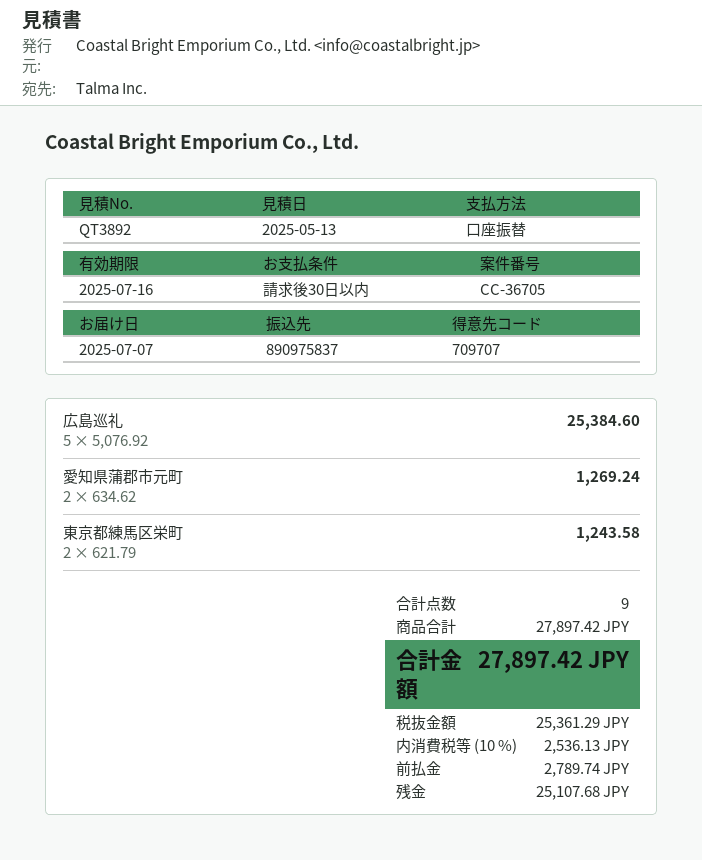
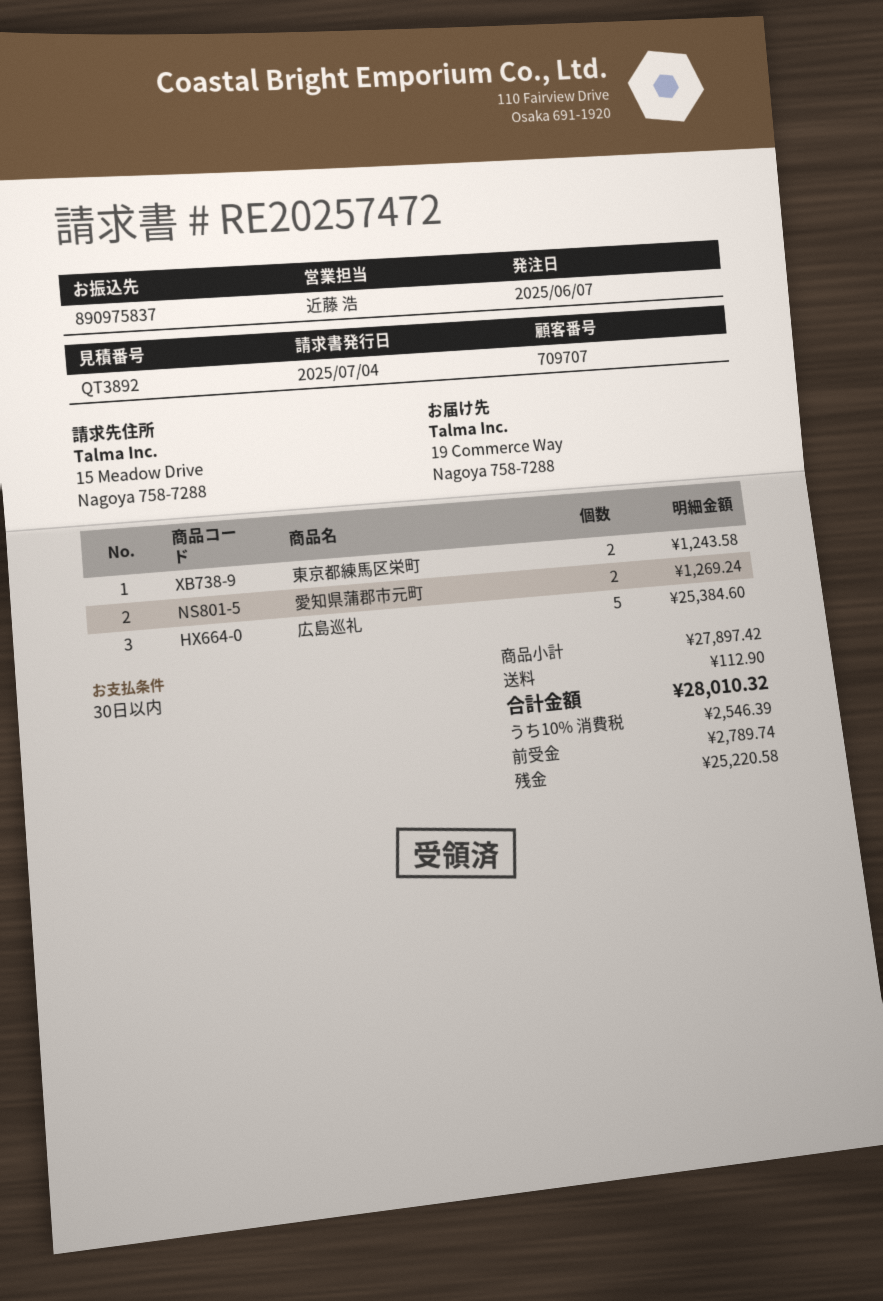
shipping: none -> 112.90
tax: 10% = 2536.13 -> 10% = 2546.39
total: 27897.42 -> 28010.32
balance: 25107.68 -> 25220.58

